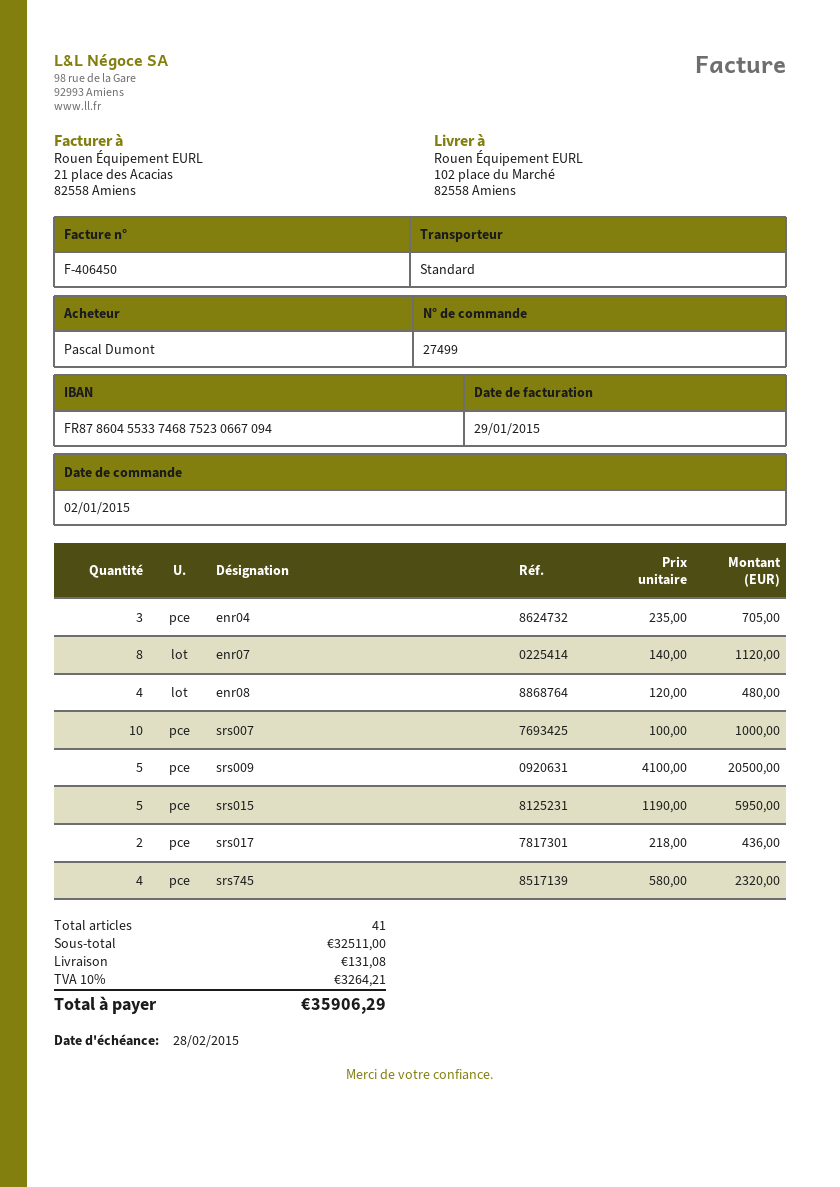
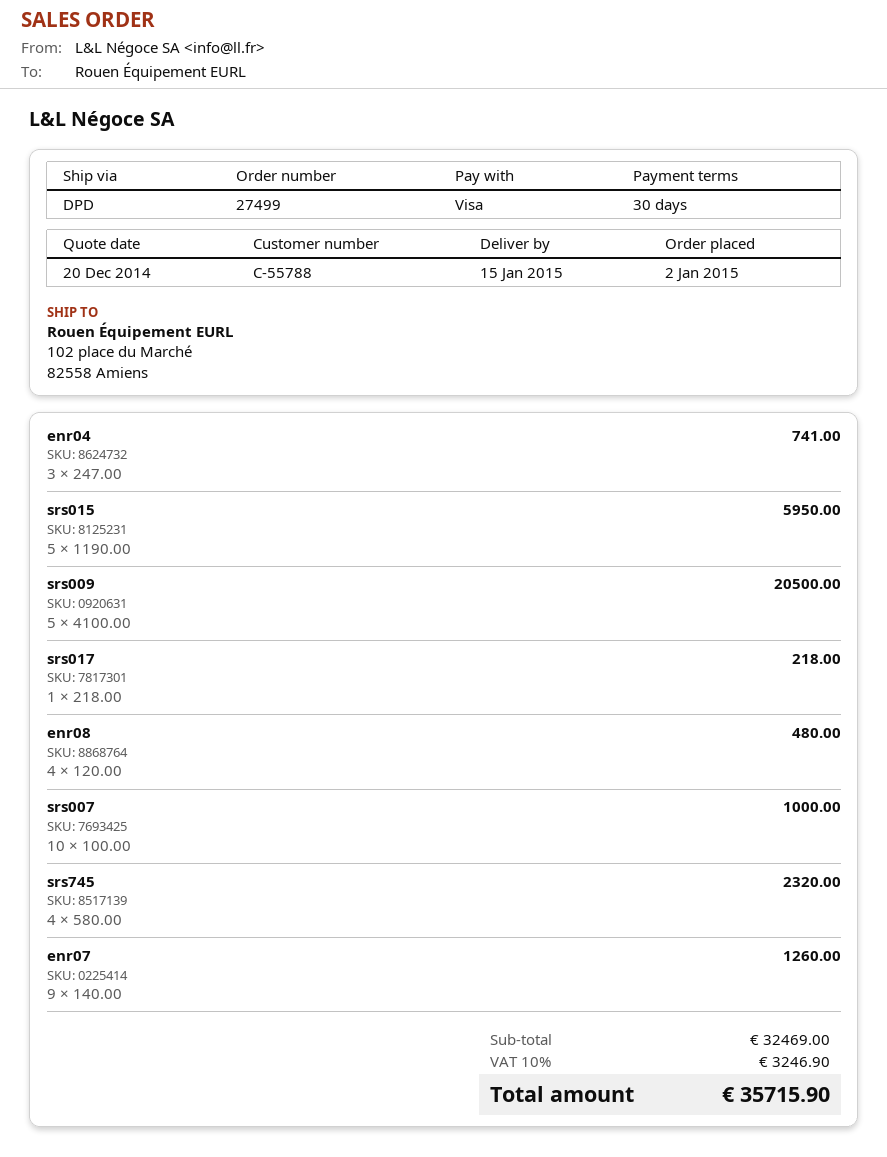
shipping method: standard -> DPD
enr04: 3 x 235.00 = 705.00 -> 3 x 247.00 = 741.00
enr07: 8 x 140.00 = 1120.00 -> 9 x 140.00 = 1260.00
srs017: 2 x 218.00 = 436.00 -> 1 x 218.00 = 218.00
subtotal: 32511.00 -> 32469.00
shipping: 131.08 -> none
tax: 10% = 3264.21 -> 10% = 3246.90
total: 35906.29 -> 35715.90

